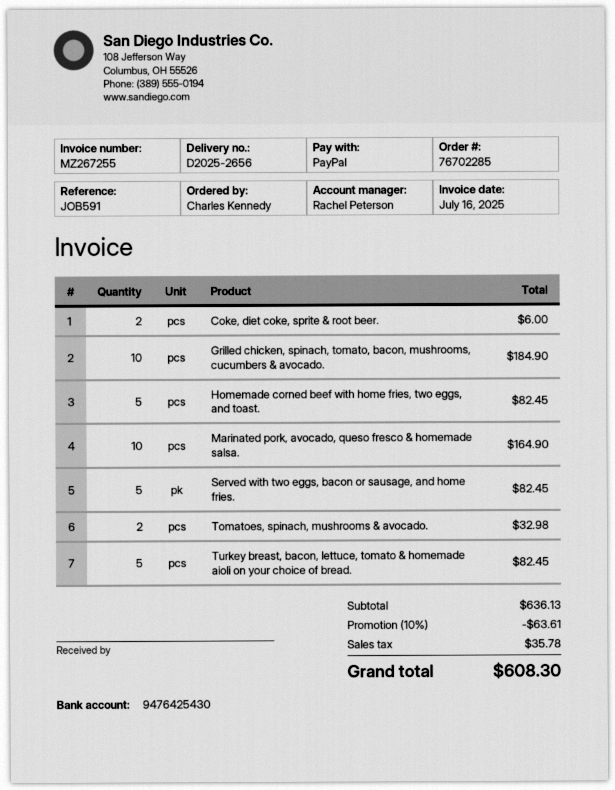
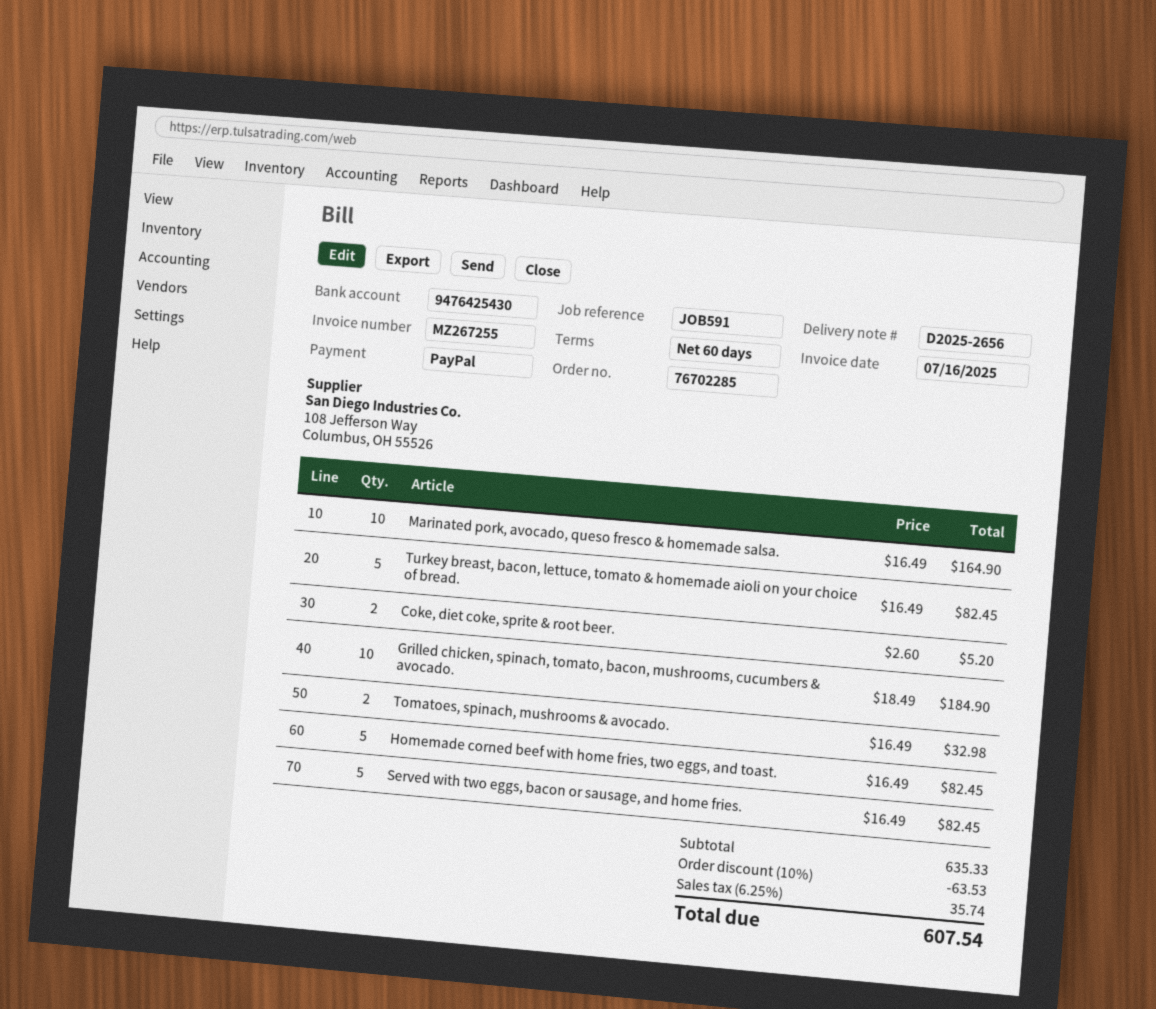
Coke, diet coke, sprite & root beer.: 2 for 6.00 -> 2 for 5.20
subtotal: 636.13 -> 635.33
discount: 10% = 63.61 -> 10% = 63.53
tax: 35.78 -> 35.74
total: 608.30 -> 607.54

